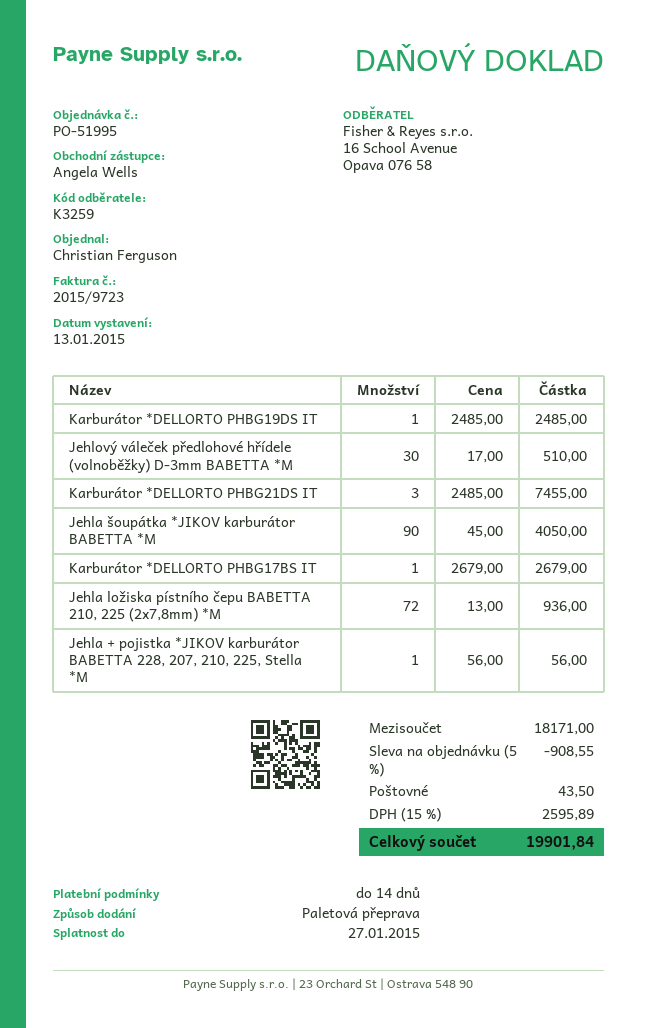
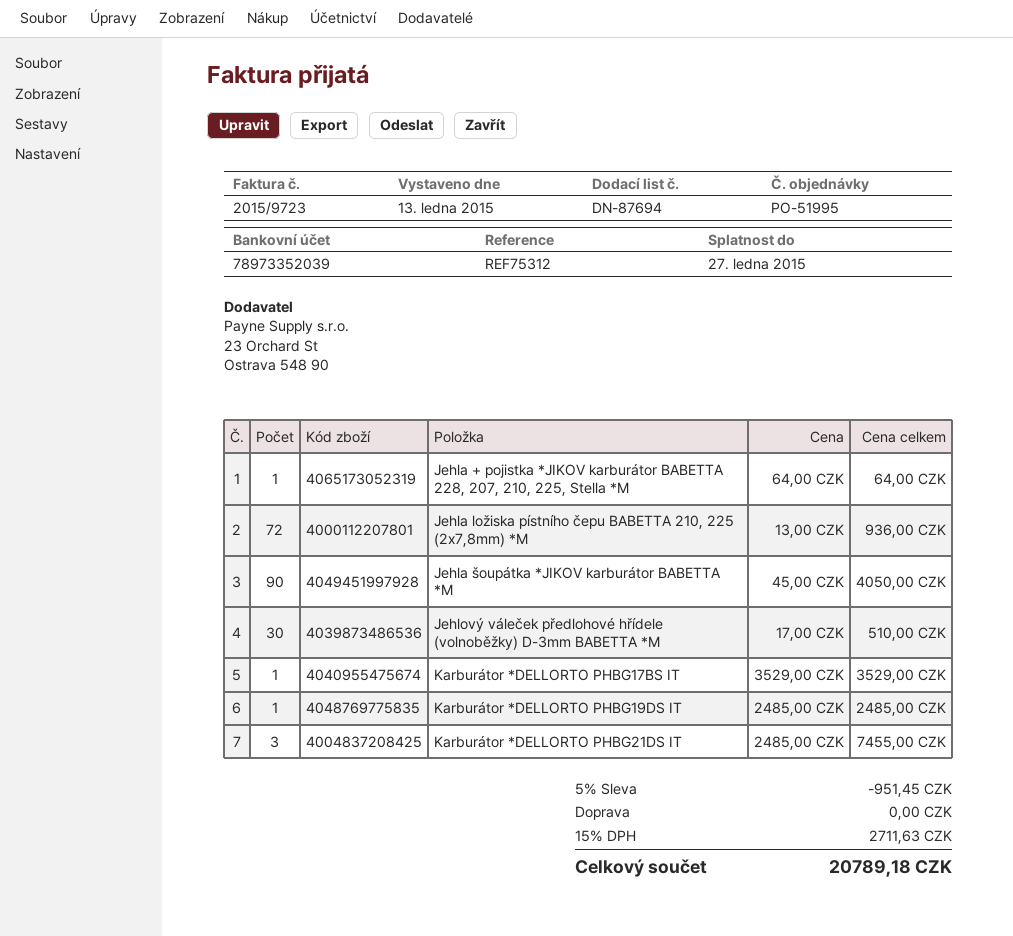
Karburátor *DELLORTO PHBG17BS IT: 1 x 2679.00 = 2679.00 -> 1 x 3529.00 = 3529.00
Jehla + pojistka *JIKOV karburátor BABETTA 228, 207, 210, 225, Stella *M: 1 x 56.00 = 56.00 -> 1 x 64.00 = 64.00
discount: 5% = 908.55 -> 5% = 951.45
shipping: 43.50 -> 0.00
tax: 15% = 2595.89 -> 15% = 2711.63
total: 19901.84 -> 20789.18

